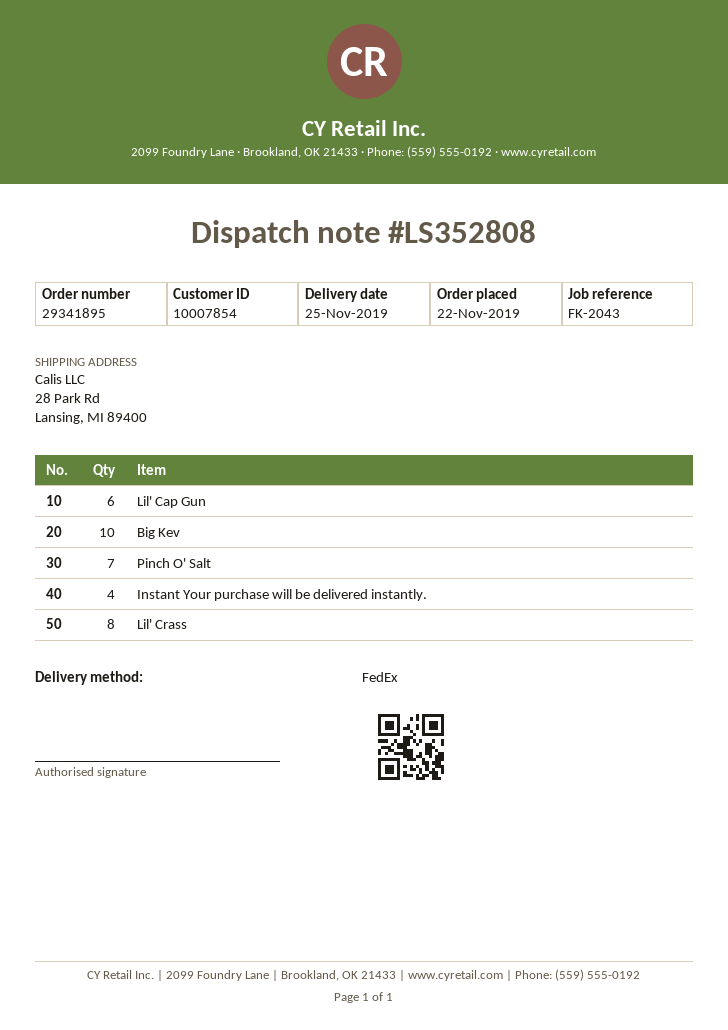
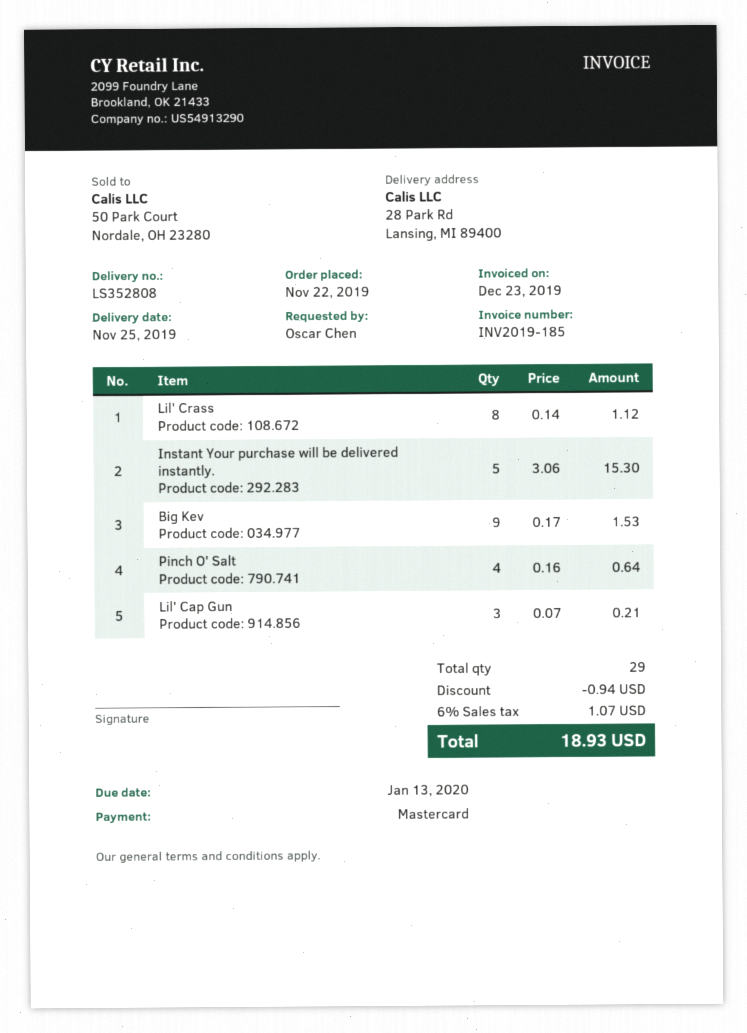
Lil' Cap Gun: 6 -> 3
Big Kev: 10 -> 9
Pinch O' Salt: 7 -> 4
Instant Your purchase will be delivered instantly.: 4 -> 5

